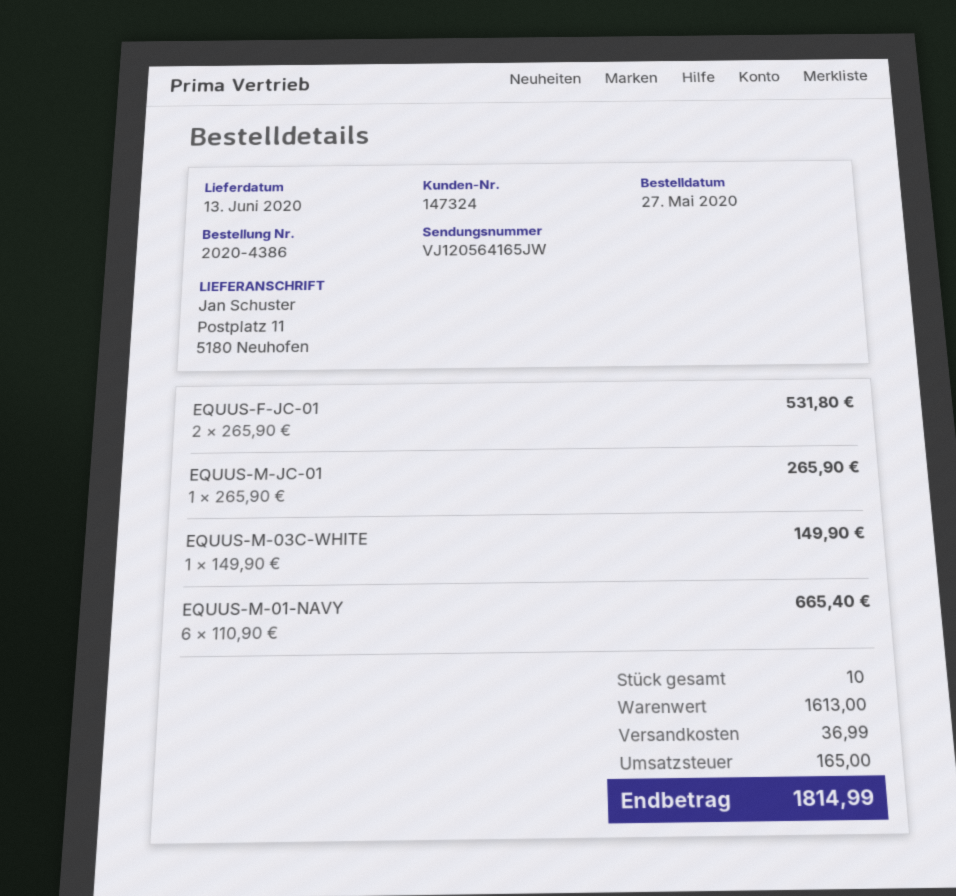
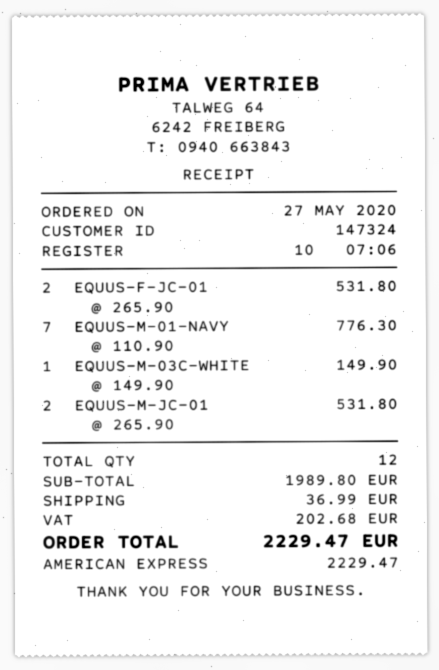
EQUUS-M-JC-01: 1 x 265.90 = 265.90 -> 2 x 265.90 = 531.80
EQUUS-M-01-NAVY: 6 x 110.90 = 665.40 -> 7 x 110.90 = 776.30
total quantity: 10 -> 12
subtotal: 1613.00 -> 1989.80
tax: 165.00 -> 202.68
total: 1814.99 -> 2229.47

